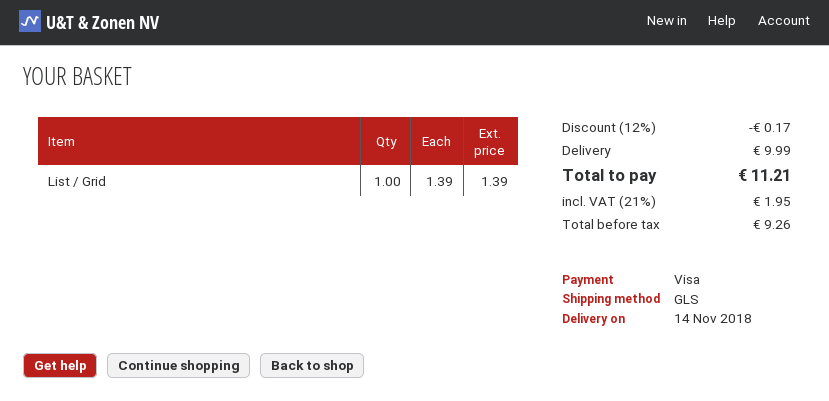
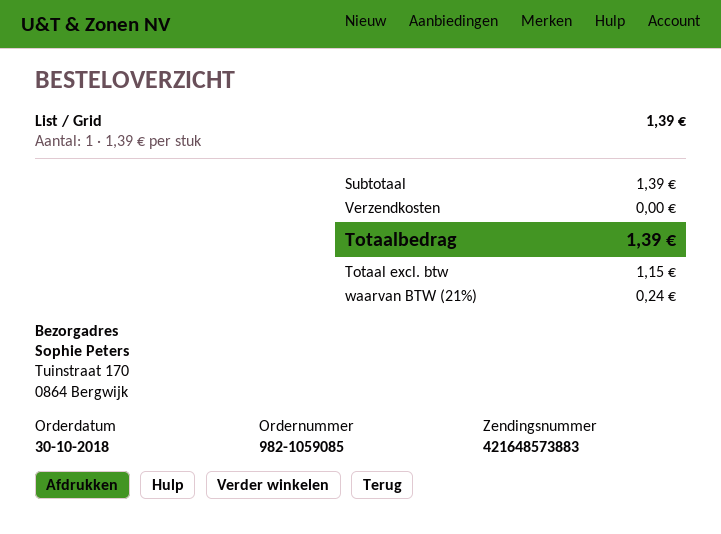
discount: 12% = 0.17 -> none
shipping: 9.99 -> 0.00
net: 9.26 -> 1.15
tax: 21% = 1.95 -> 21% = 0.24
total: 11.21 -> 1.39

